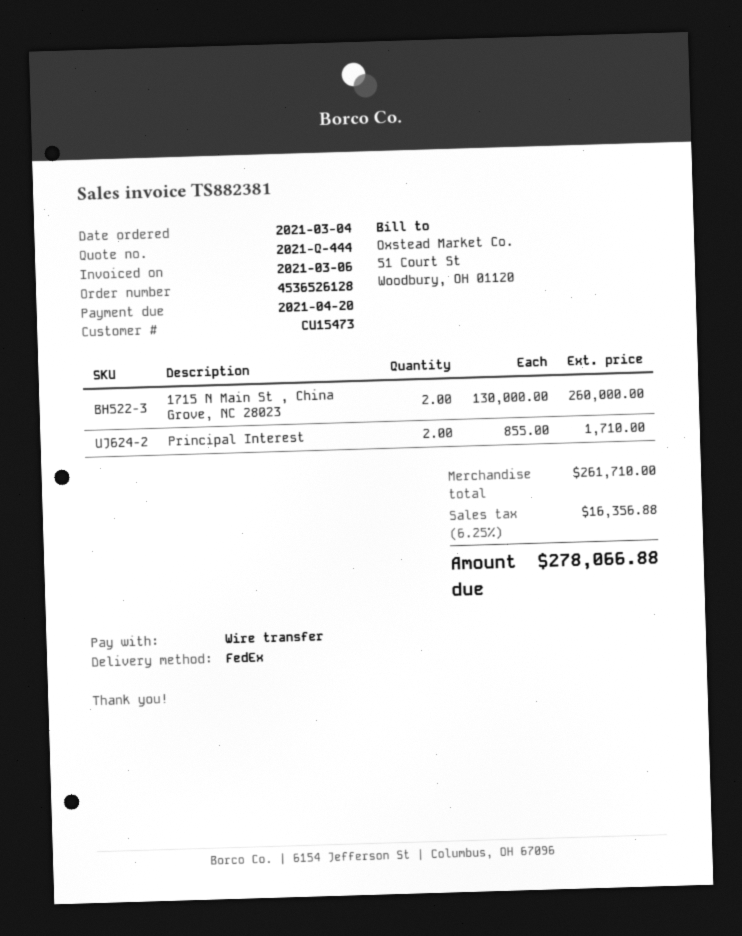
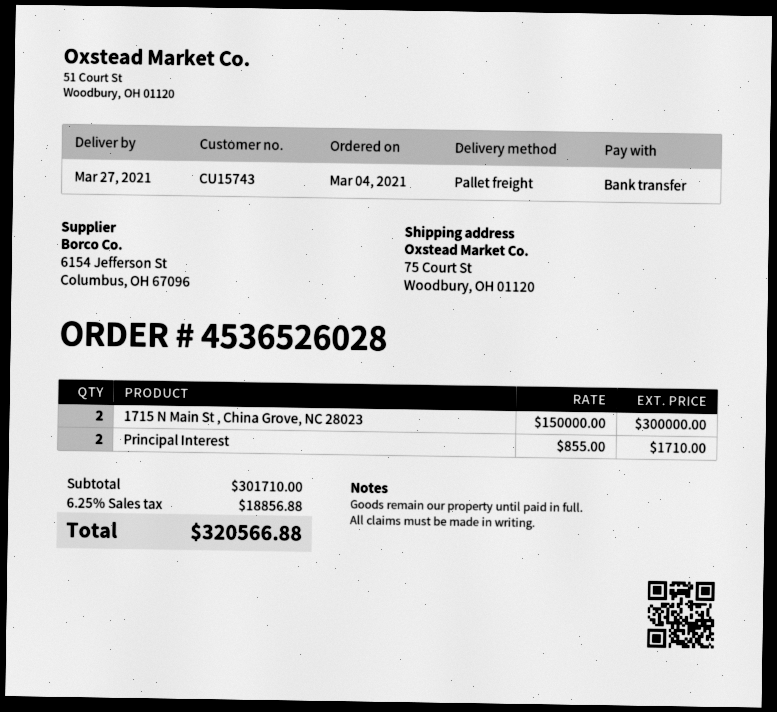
order number: 4536526128 -> 4536526028
customer number: CU15473 -> CU15743
shipping method: FedEx -> pallet freight
1715 N Main St , China Grove, NC 28023: 2 x 130000.00 = 260000.00 -> 2 x 150000.00 = 300000.00
subtotal: 261710.00 -> 301710.00
tax: 6.25% = 16356.88 -> 6.25% = 18856.88
total: 278066.88 -> 320566.88

